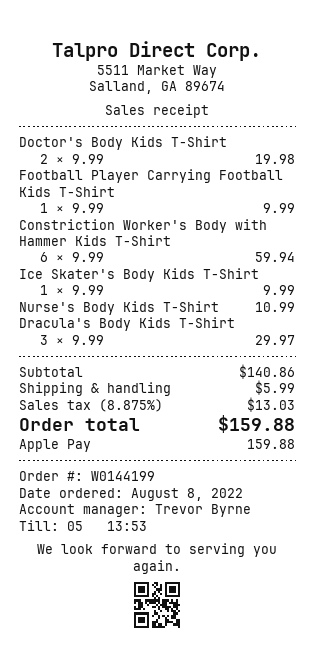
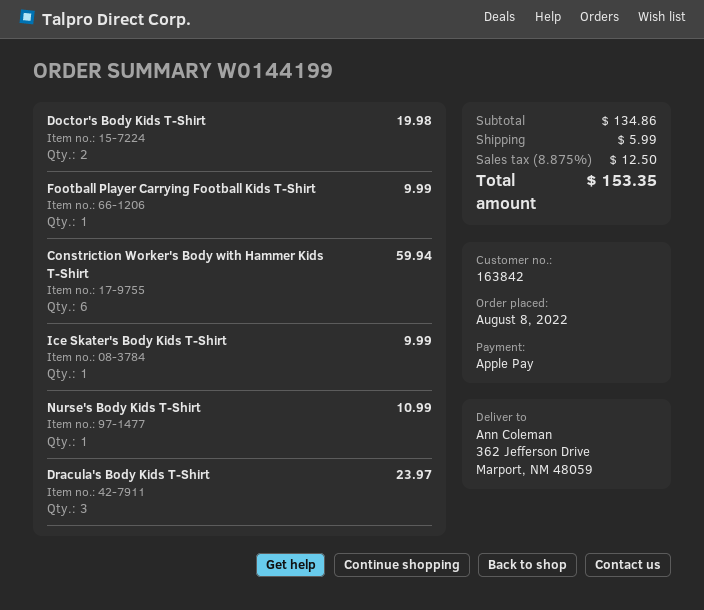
Dracula's Body Kids T-Shirt: 3 for 29.97 -> 3 for 23.97
subtotal: 140.86 -> 134.86
tax: 8.875% = 13.03 -> 8.875% = 12.50
total: 159.88 -> 153.35

